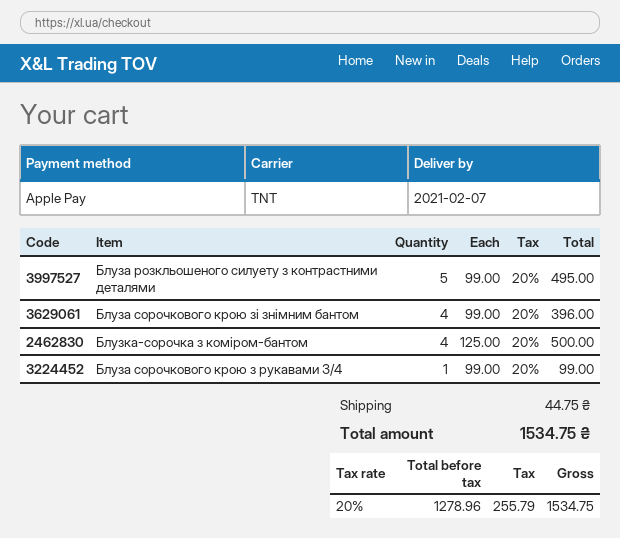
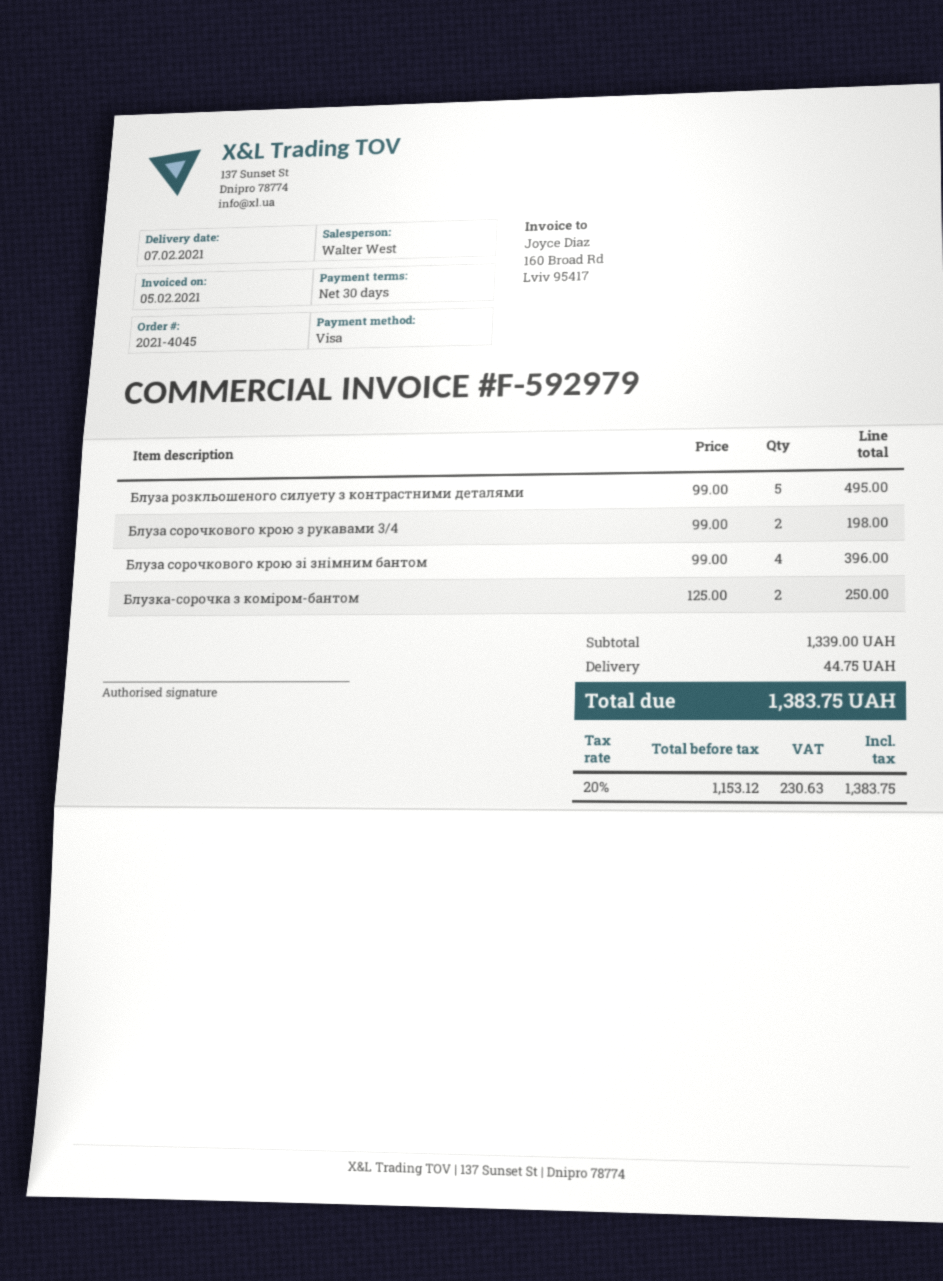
payment method: Apple Pay -> Visa
Блузка-сорочка з коміром-бантом: 4 x 125.00 = 500.00 -> 2 x 125.00 = 250.00
Блуза сорочкового крою з рукавами 3/4: 1 x 99.00 = 99.00 -> 2 x 99.00 = 198.00
net: 1278.96 -> 1153.12
tax: 20% = 255.79 -> 20% = 230.63
total: 1534.75 -> 1383.75

